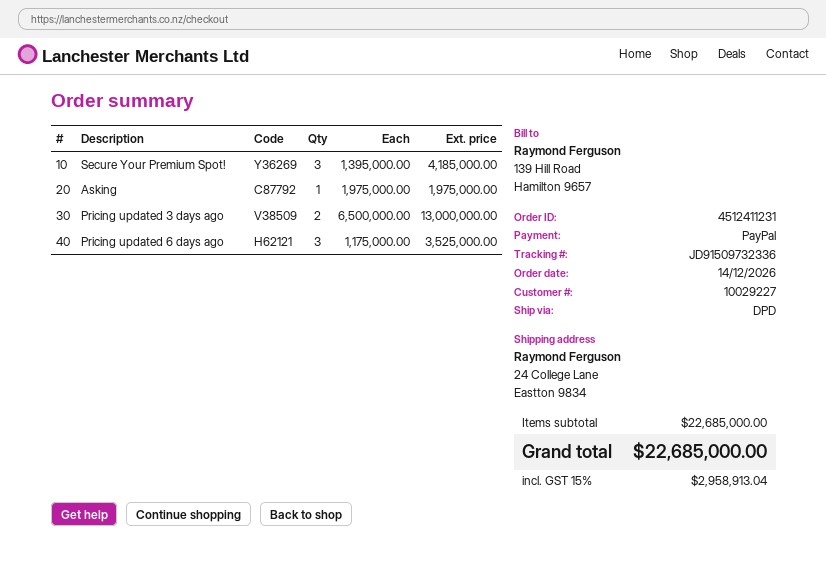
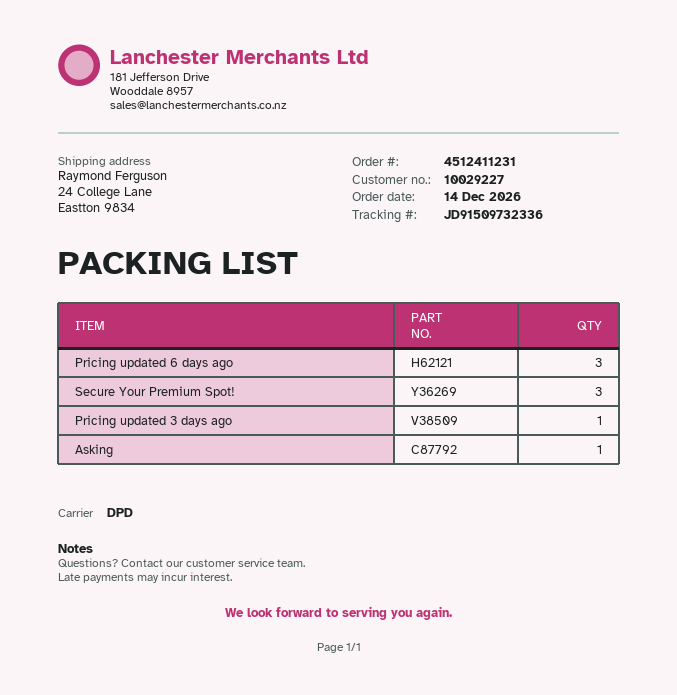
Pricing updated 3 days ago: 2 -> 1

